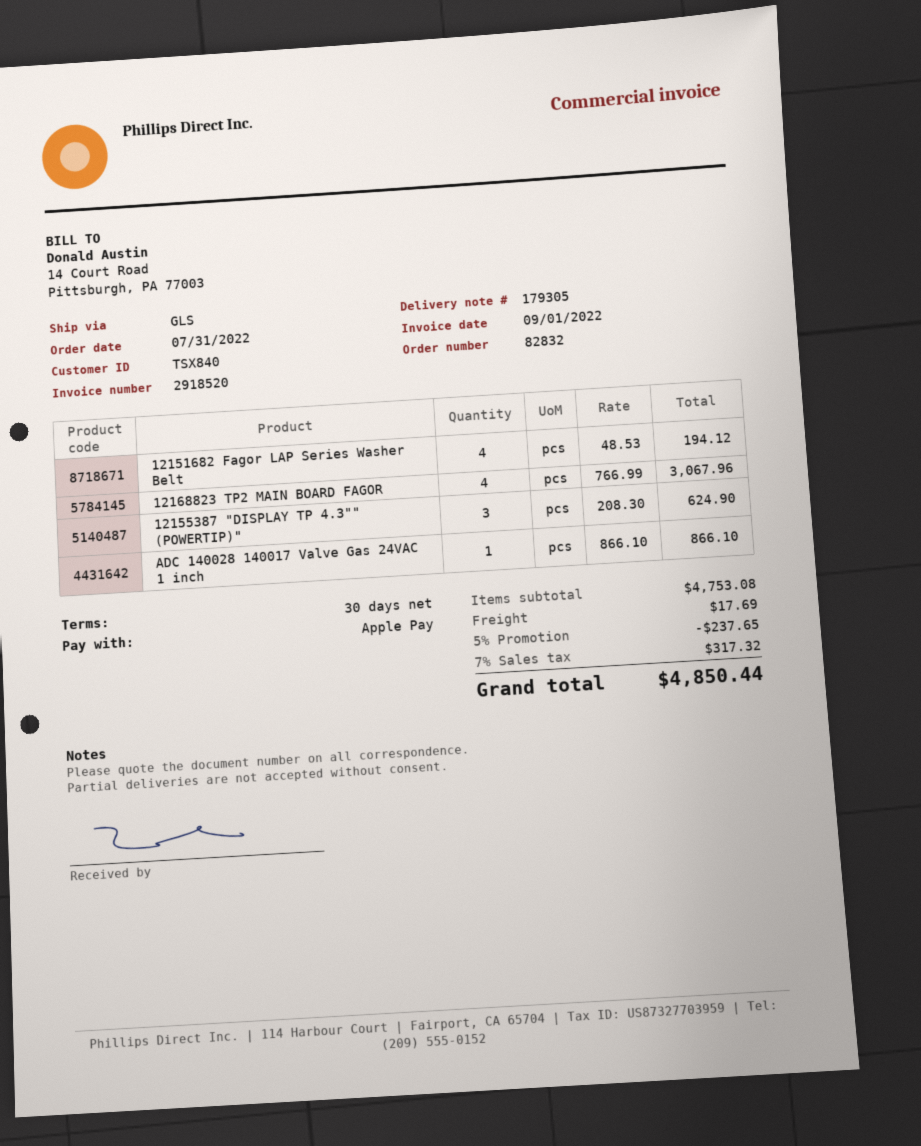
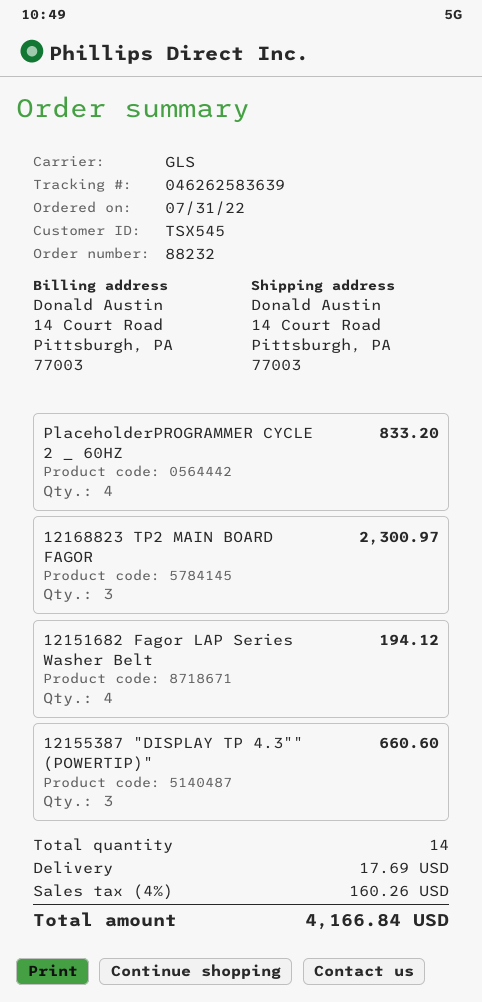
order number: 82832 -> 88232
customer number: TSX840 -> TSX545
12168823 TP2 MAIN BOARD FAGOR: 4 for 3067.96 -> 3 for 2300.97
12155387 "DISPLAY TP 4.3"" (POWERTIP)": 3 for 624.90 -> 3 for 660.60
ADC 140028 140017 Valve Gas 24VAC 1 inch: 1 for 866.10 -> none
PlaceholderPROGRAMMER CYCLE 2 _ 60HZ: none -> 4 for 833.20
discount: 5% = 237.65 -> none
tax: 7% = 317.32 -> 4% = 160.26
total: 4850.44 -> 4166.84

